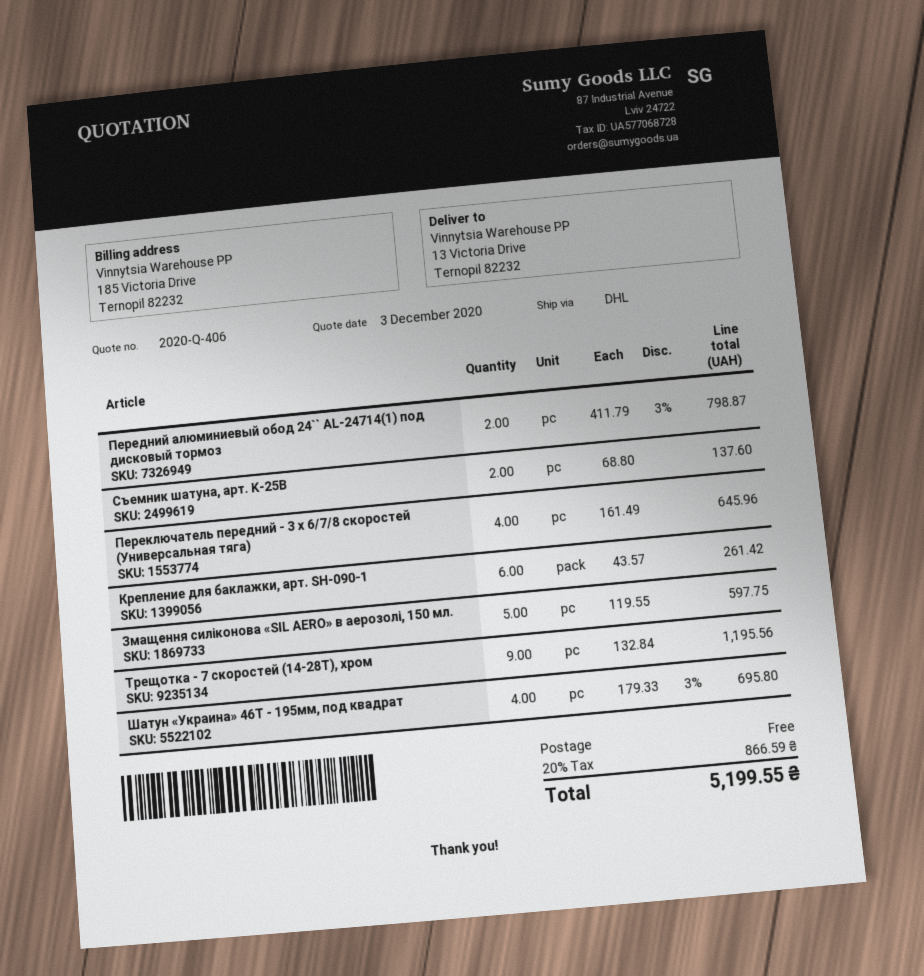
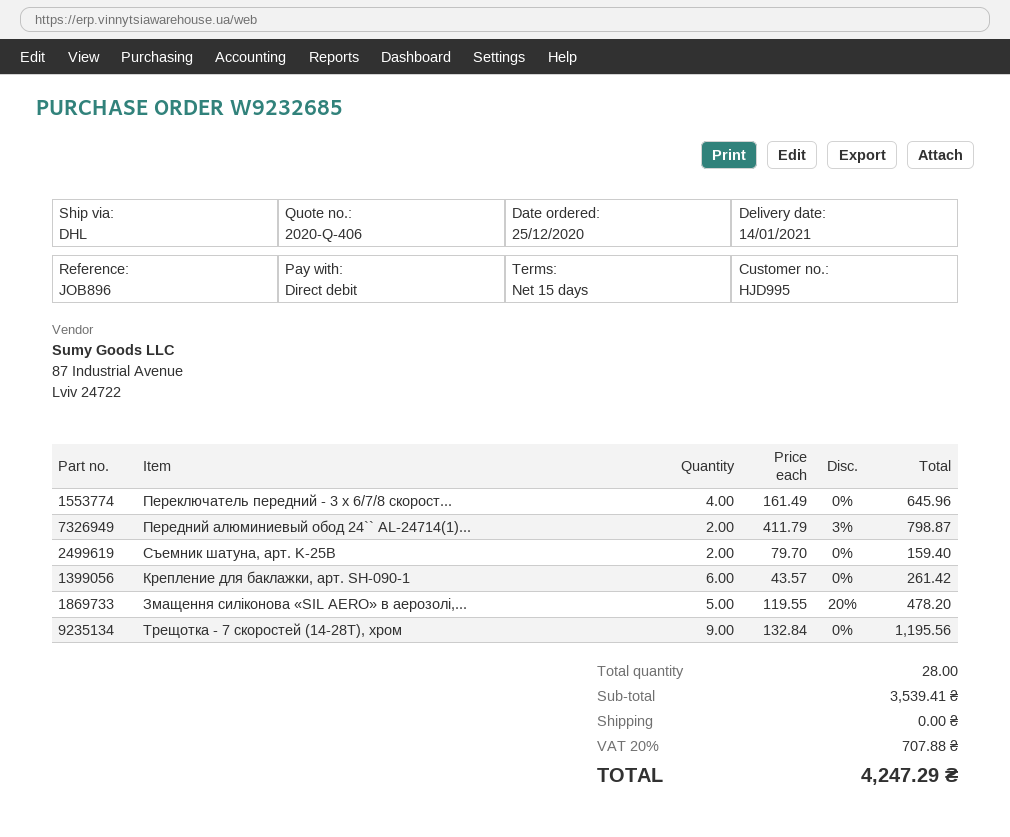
Съемник шатуна, арт. K-25B: 2 x 68.80 = 137.60 -> 2 x 79.70 = 159.40
Змащення силіконова «SIL AERO» в аерозолі, 150 мл.: 5 x 119.55 = 597.75 -> 5 x 119.55 - 20% = 478.20
Шатун «Украина» 46T - 195мм, под квадрат: 4 x 179.33 - 3% = 695.80 -> none
tax: 20% = 866.59 -> 20% = 707.88
total: 5199.55 -> 4247.29

